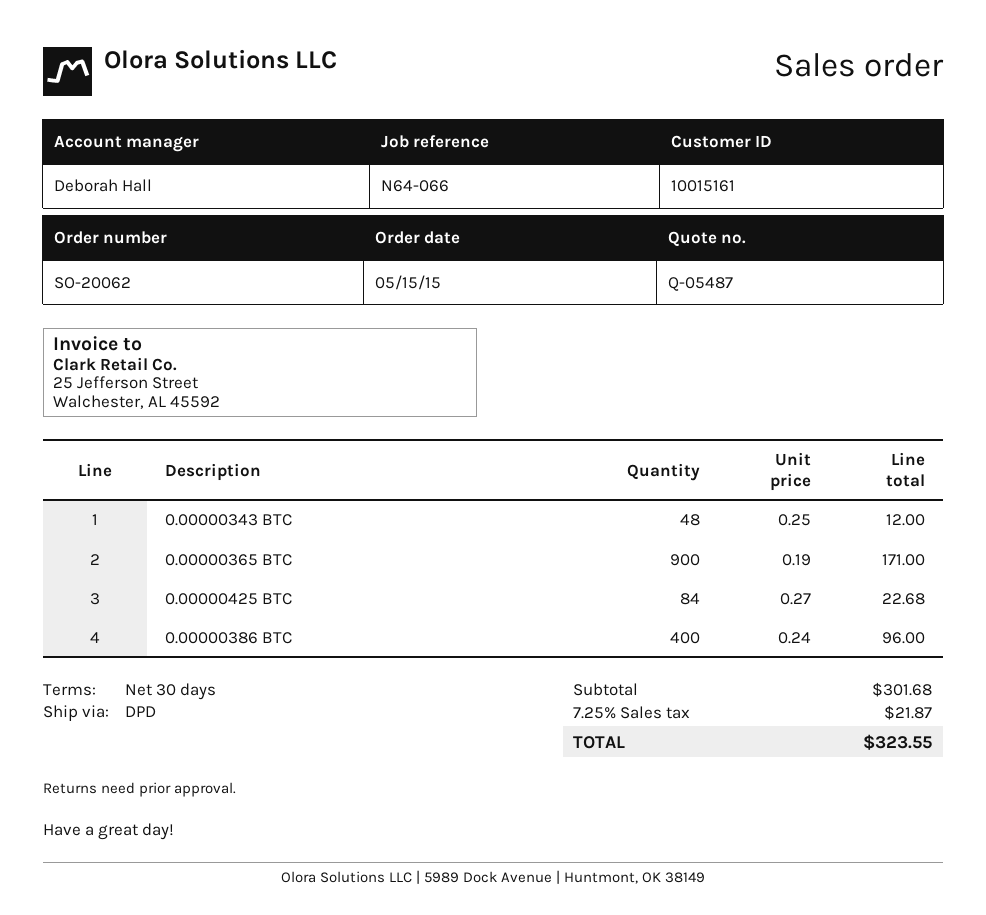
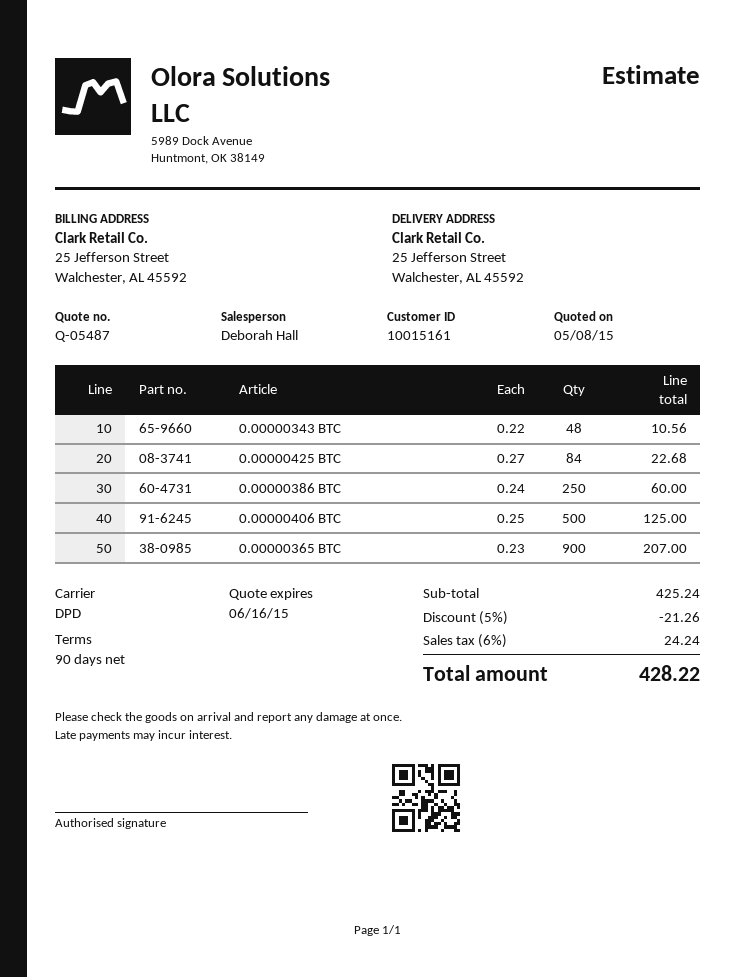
payment terms: 30 days -> 90 days
0.00000343 BTC: 48 x 0.25 = 12.00 -> 48 x 0.22 = 10.56
0.00000365 BTC: 900 x 0.19 = 171.00 -> 900 x 0.23 = 207.00
0.00000386 BTC: 400 x 0.24 = 96.00 -> 250 x 0.24 = 60.00
0.00000406 BTC: none -> 500 x 0.25 = 125.00
subtotal: 301.68 -> 425.24
discount: none -> 5% = 21.26
tax: 7.25% = 21.87 -> 6% = 24.24
total: 323.55 -> 428.22

